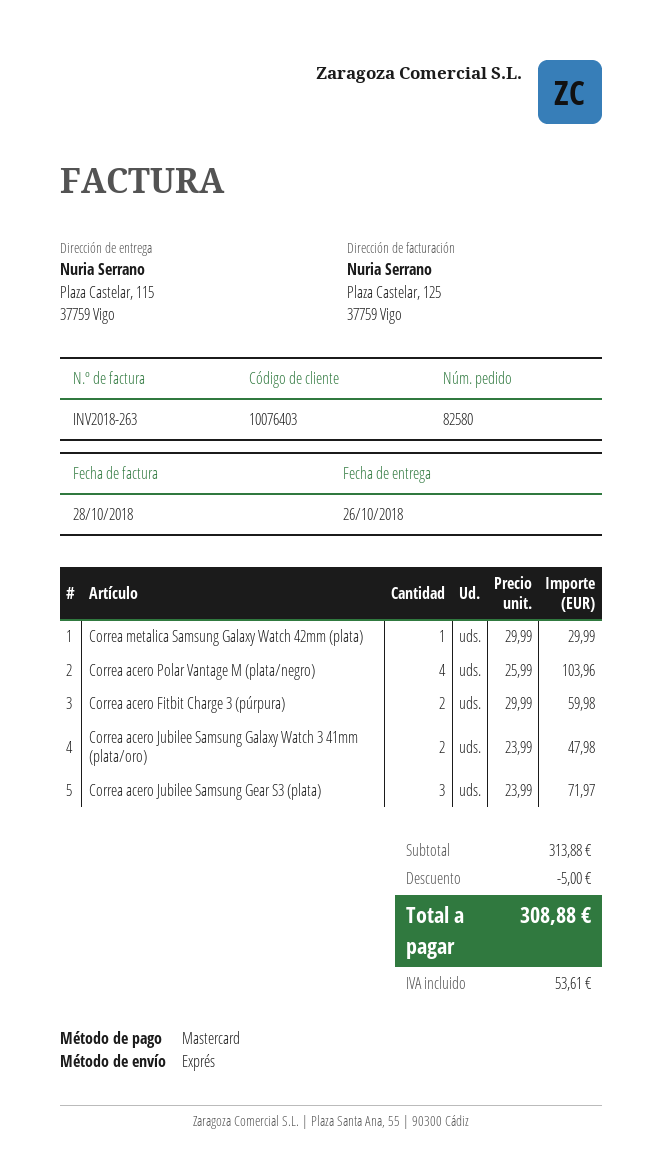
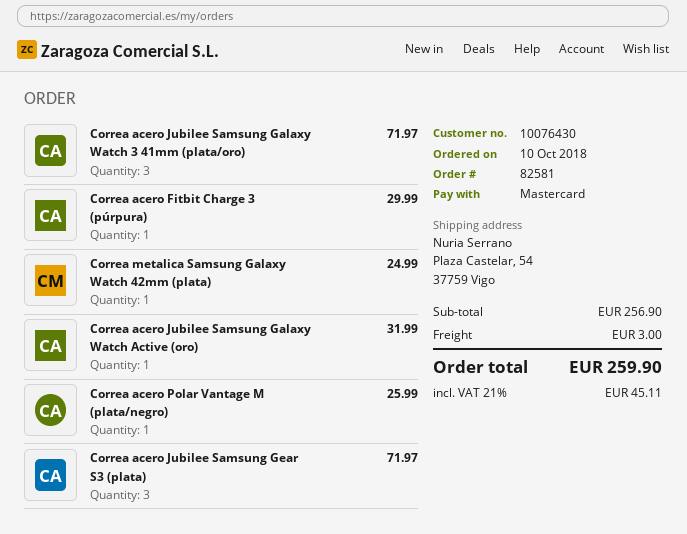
order number: 82580 -> 82581
customer number: 10076403 -> 10076430
ship to: Plaza Castelar, 115, 37759 Vigo -> Plaza Castelar, 54, 37759 Vigo
Correa metalica Samsung Galaxy Watch 42mm (plata): 1 for 29.99 -> 1 for 24.99
Correa acero Polar Vantage M (plata/negro): 4 for 103.96 -> 1 for 25.99
Correa acero Fitbit Charge 3 (púrpura): 2 for 59.98 -> 1 for 29.99
Correa acero Jubilee Samsung Galaxy Watch 3 41mm (plata/oro): 2 for 47.98 -> 3 for 71.97
Correa acero Jubilee Samsung Galaxy Watch Active (oro): none -> 1 for 31.99
subtotal: 313.88 -> 256.90
discount: 5.00 -> none
shipping: none -> 3.00
tax: 53.61 -> 45.11
total: 308.88 -> 259.90

